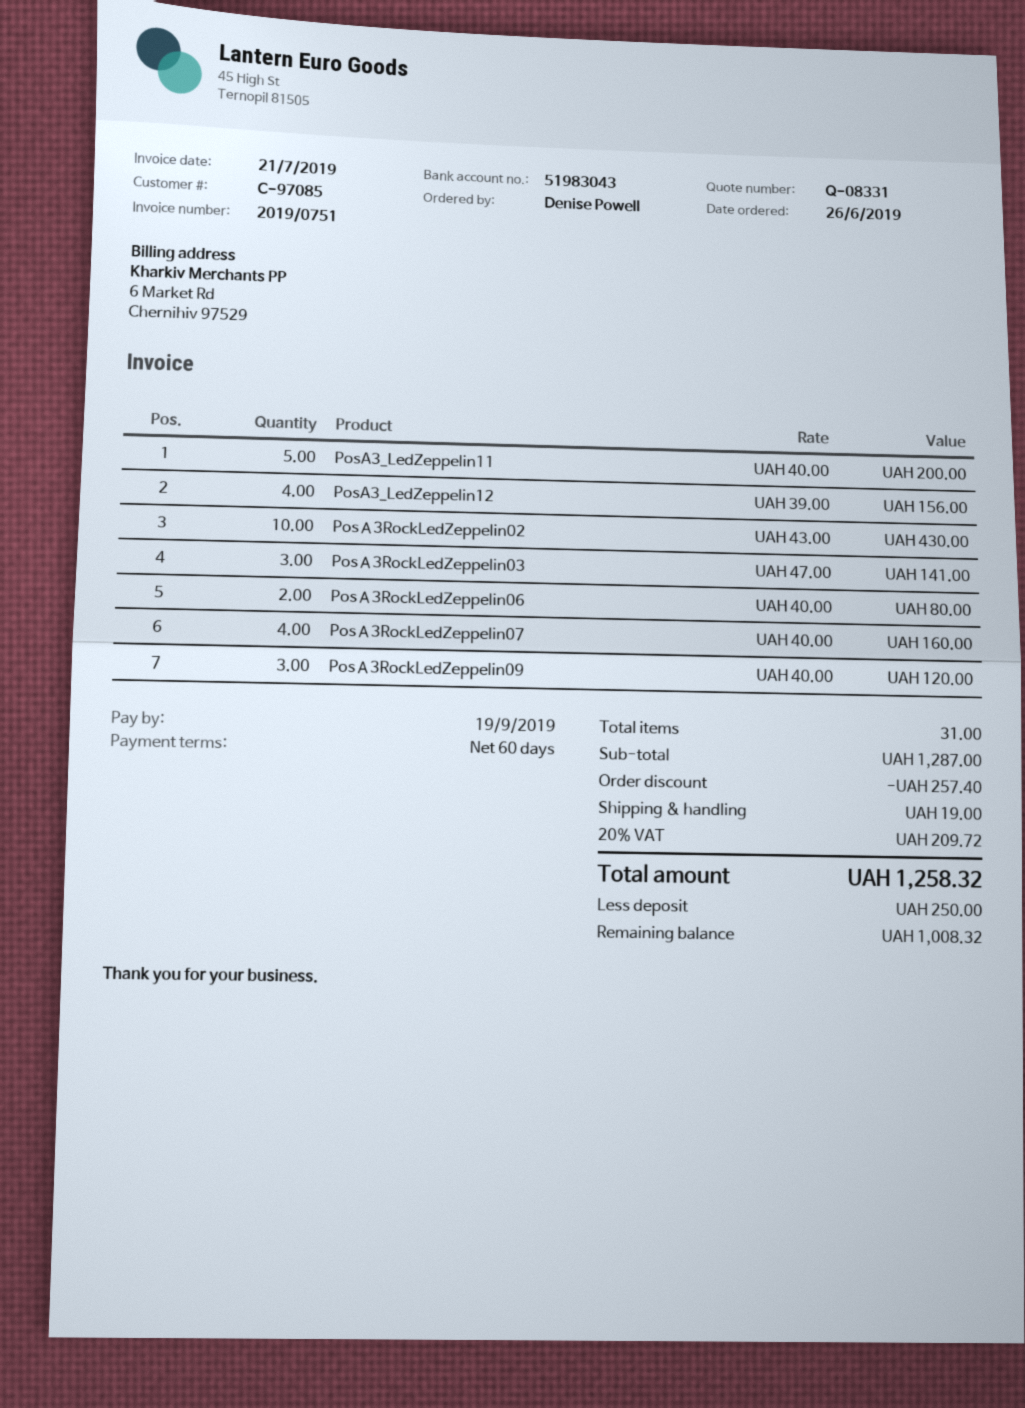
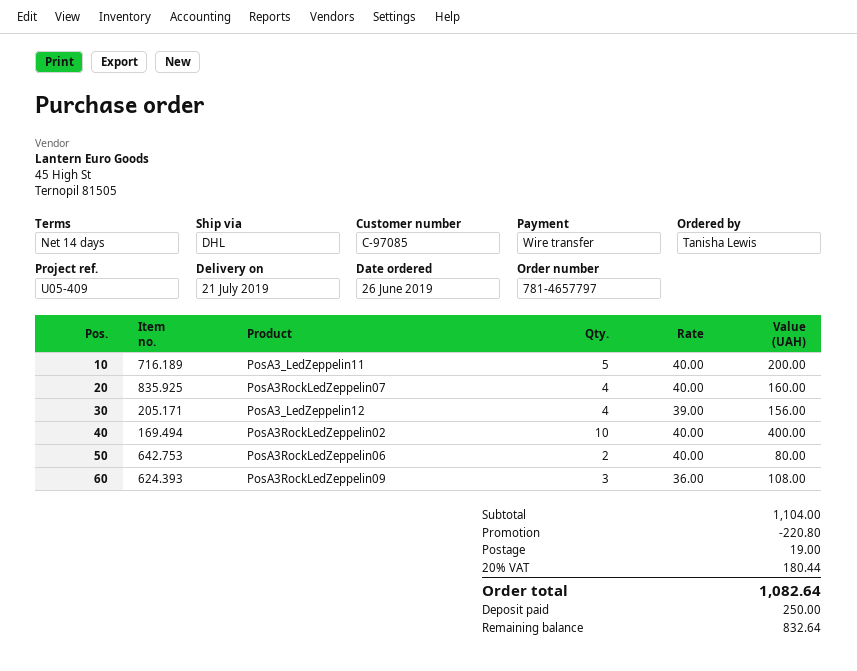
payment terms: 60 days -> 14 days
ordered by: Denise Powell -> Tanisha Lewis
PosА3RockLedZeppelin02: 10 x 43.00 = 430.00 -> 10 x 40.00 = 400.00
PosА3RockLedZeppelin03: 3 x 47.00 = 141.00 -> none
PosА3RockLedZeppelin09: 3 x 40.00 = 120.00 -> 3 x 36.00 = 108.00
subtotal: 1287.00 -> 1104.00
discount: 257.40 -> 220.80
tax: 20% = 209.72 -> 20% = 180.44
total: 1258.32 -> 1082.64
balance: 1008.32 -> 832.64

